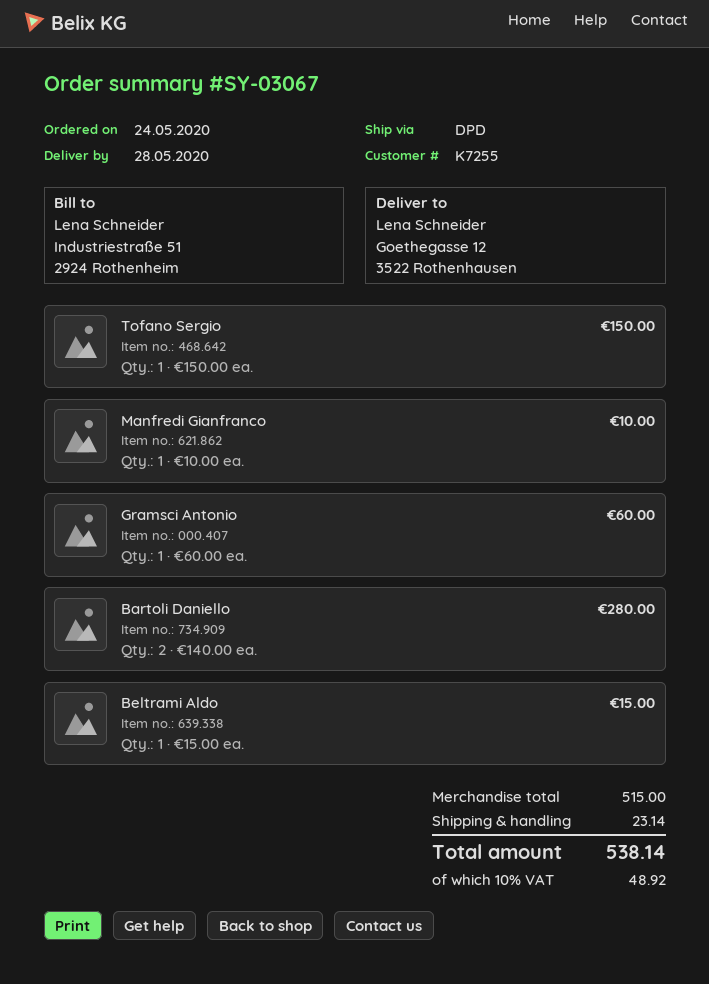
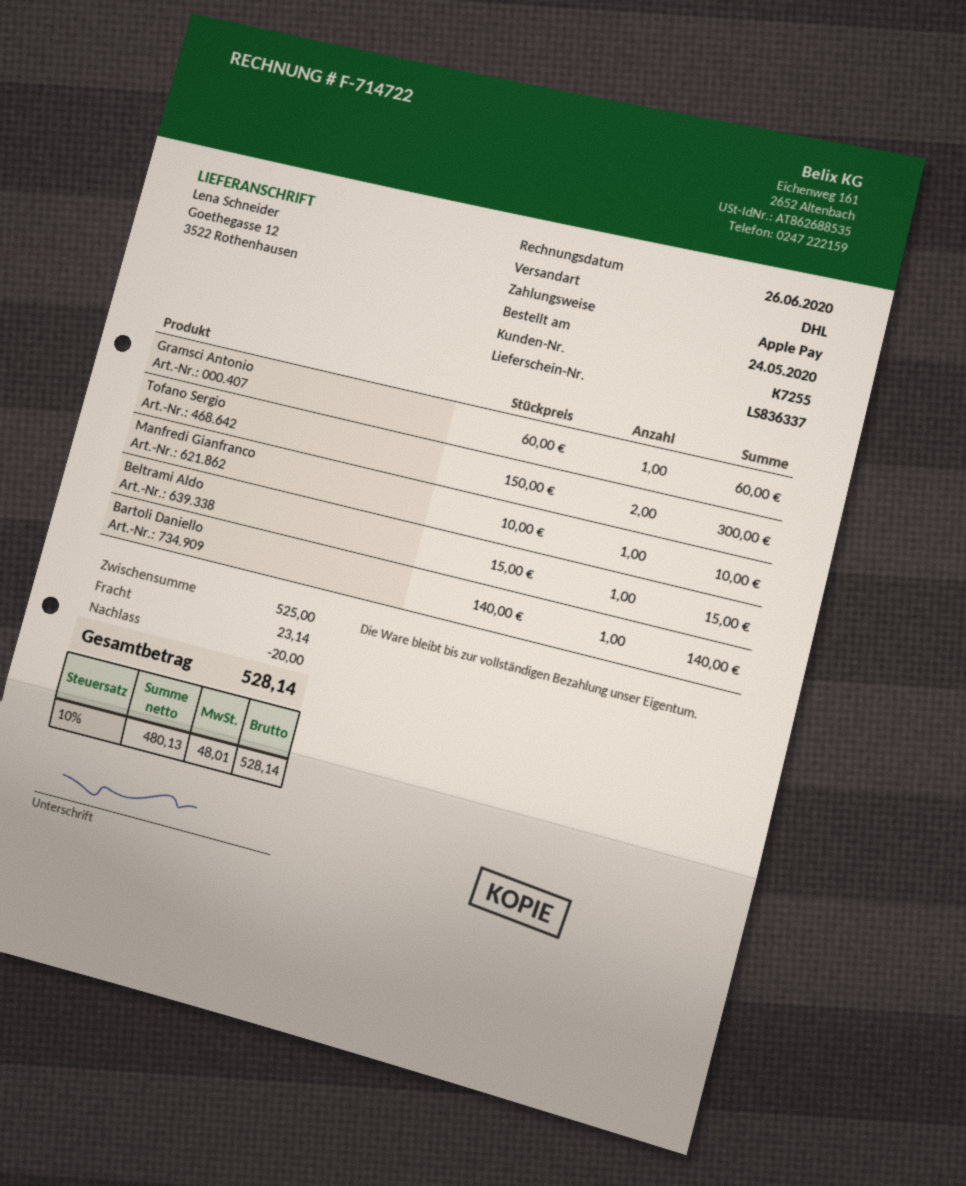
shipping method: DPD -> DHL
Tofano Sergio: 1 x 150.00 = 150.00 -> 2 x 150.00 = 300.00
Bartoli Daniello: 2 x 140.00 = 280.00 -> 1 x 140.00 = 140.00
subtotal: 515.00 -> 525.00
discount: none -> 20.00
tax: 10% = 48.92 -> 10% = 48.01
total: 538.14 -> 528.14

